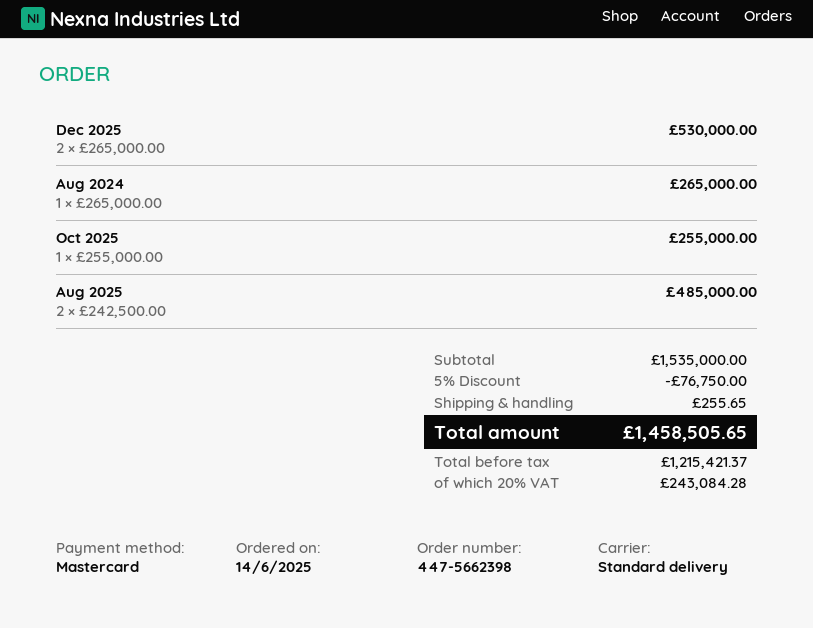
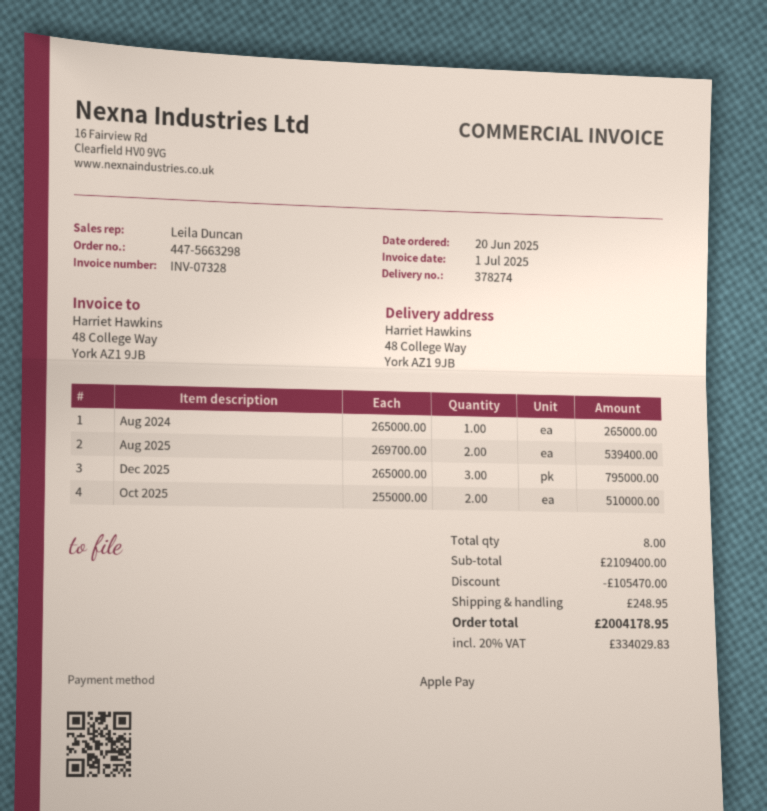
order number: 447-5662398 -> 447-5663298
order date: 2025-06-14 -> 2025-06-20
payment method: Mastercard -> Apple Pay
Dec 2025: 2 x 265000.00 = 530000.00 -> 3 x 265000.00 = 795000.00
Oct 2025: 1 x 255000.00 = 255000.00 -> 2 x 255000.00 = 510000.00
Aug 2025: 2 x 242500.00 = 485000.00 -> 2 x 269700.00 = 539400.00
subtotal: 1535000.00 -> 2109400.00
discount: 76750.00 -> 105470.00
shipping: 255.65 -> 248.95
tax: 20% = 243084.28 -> 20% = 334029.83
total: 1458505.65 -> 2004178.95

